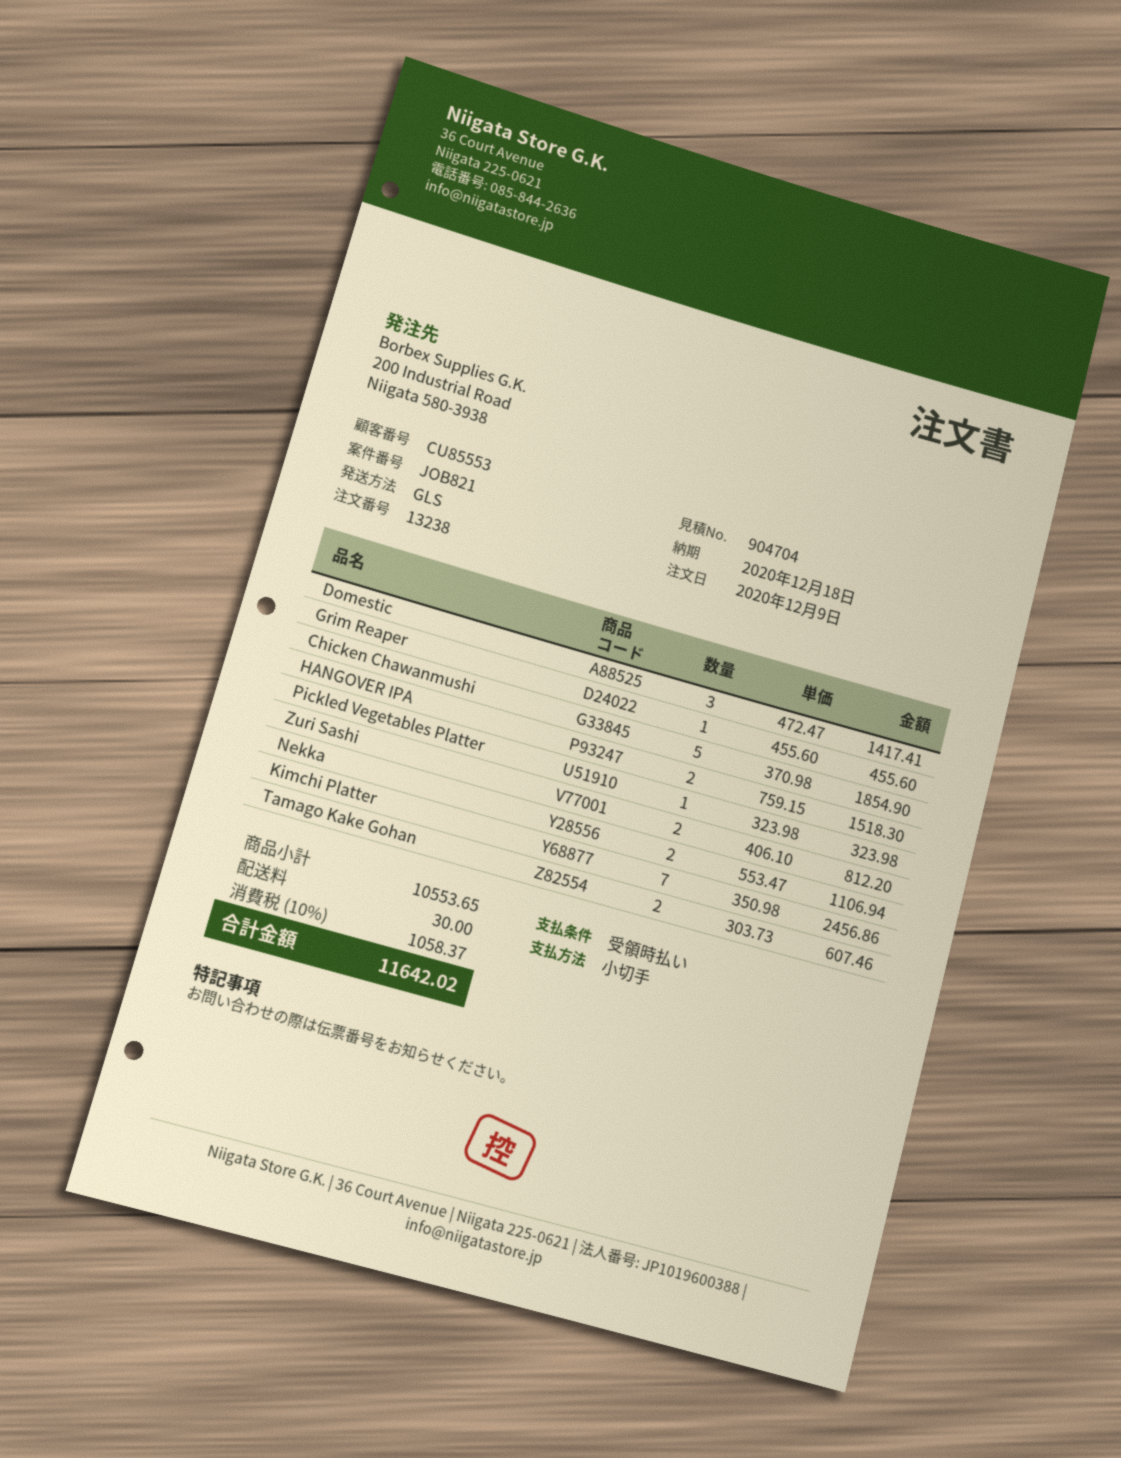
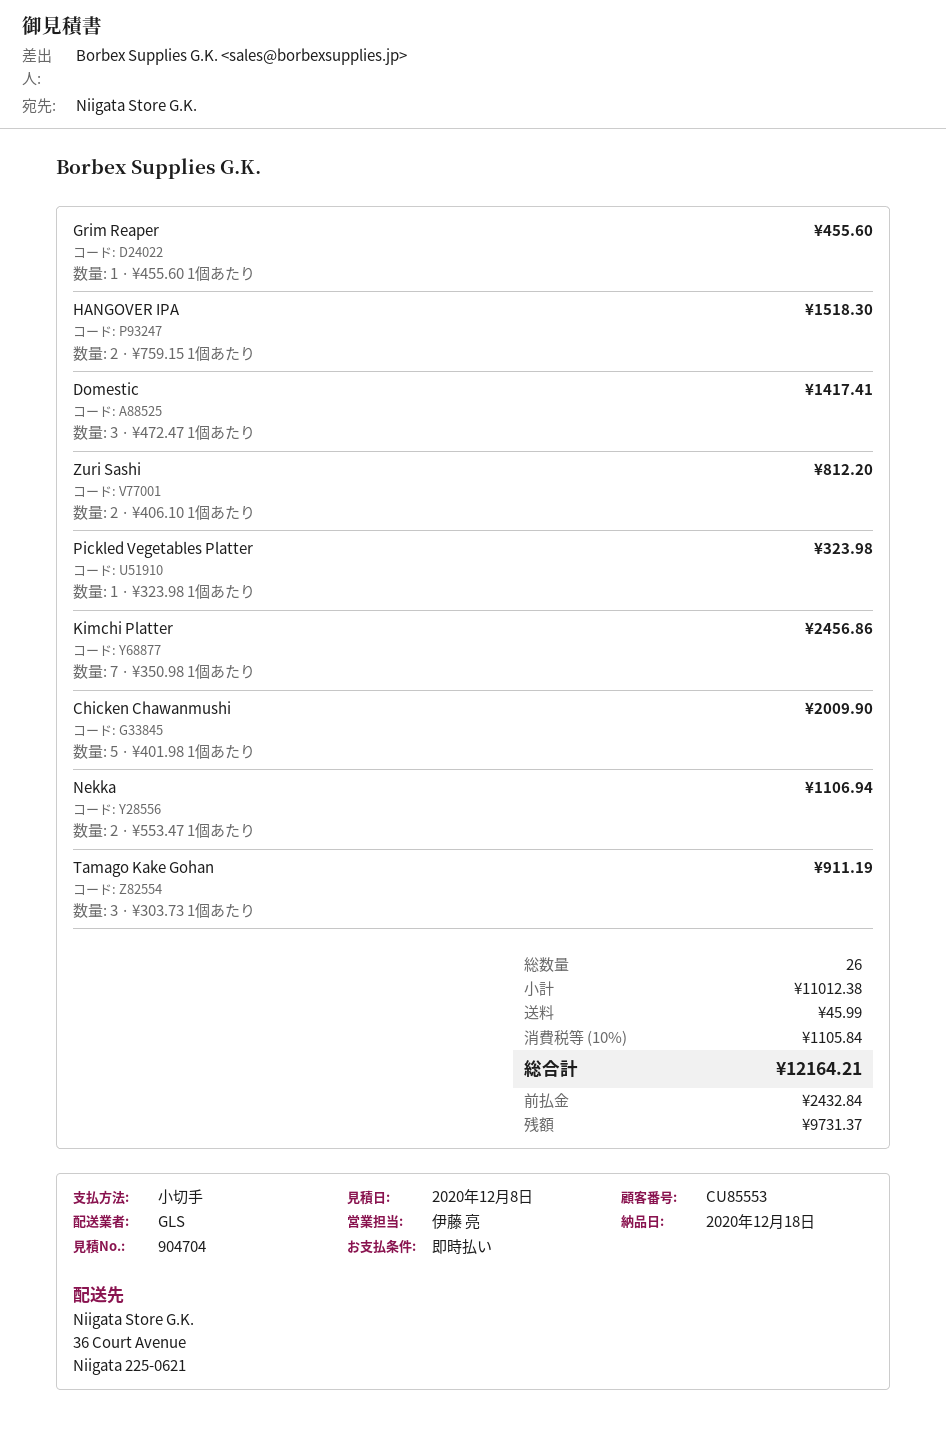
Chicken Chawanmushi: 5 x 370.98 = 1854.90 -> 5 x 401.98 = 2009.90
Tamago Kake Gohan: 2 x 303.73 = 607.46 -> 3 x 303.73 = 911.19
subtotal: 10553.65 -> 11012.38
shipping: 30.00 -> 45.99
tax: 10% = 1058.37 -> 10% = 1105.84
total: 11642.02 -> 12164.21

